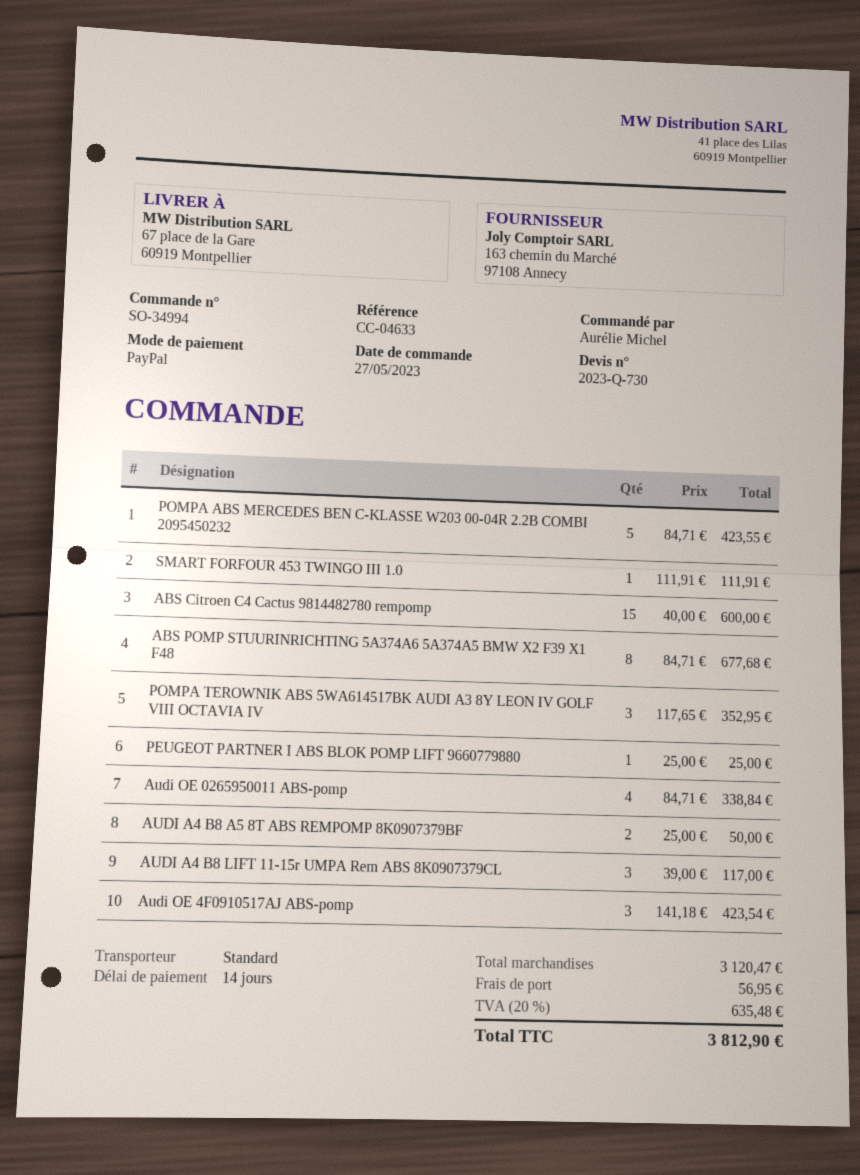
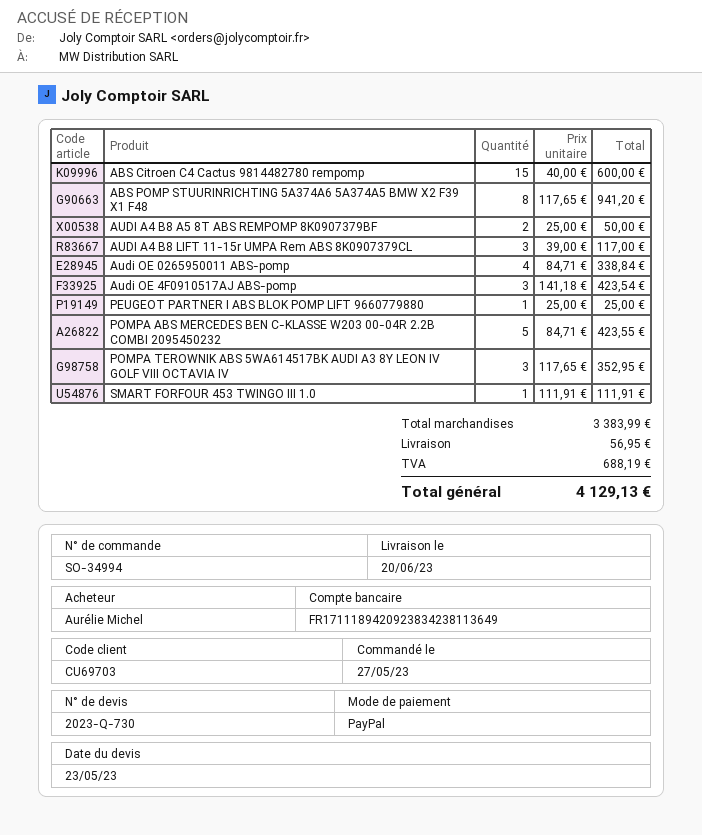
ABS POMP STUURINRICHTING 5A374A6 5A374A5 BMW X2 F39 X1 F48: 8 x 84.71 = 677.68 -> 8 x 117.65 = 941.20
subtotal: 3120.47 -> 3383.99
tax: 635.48 -> 688.19
total: 3812.90 -> 4129.13

